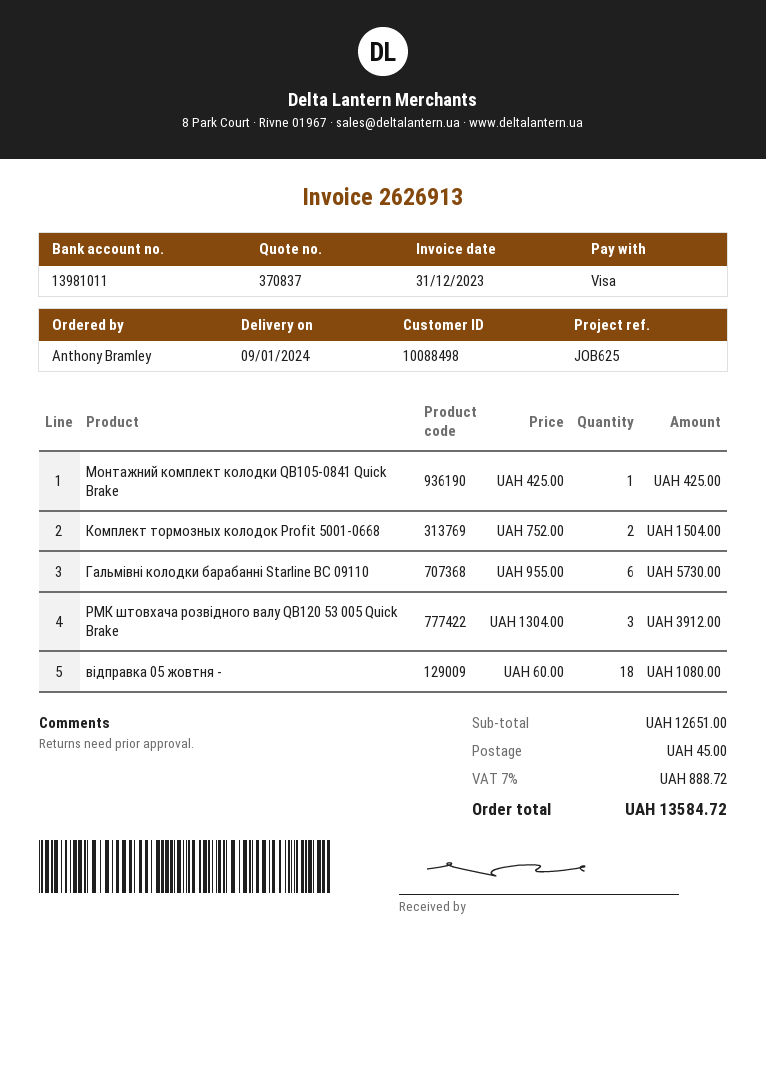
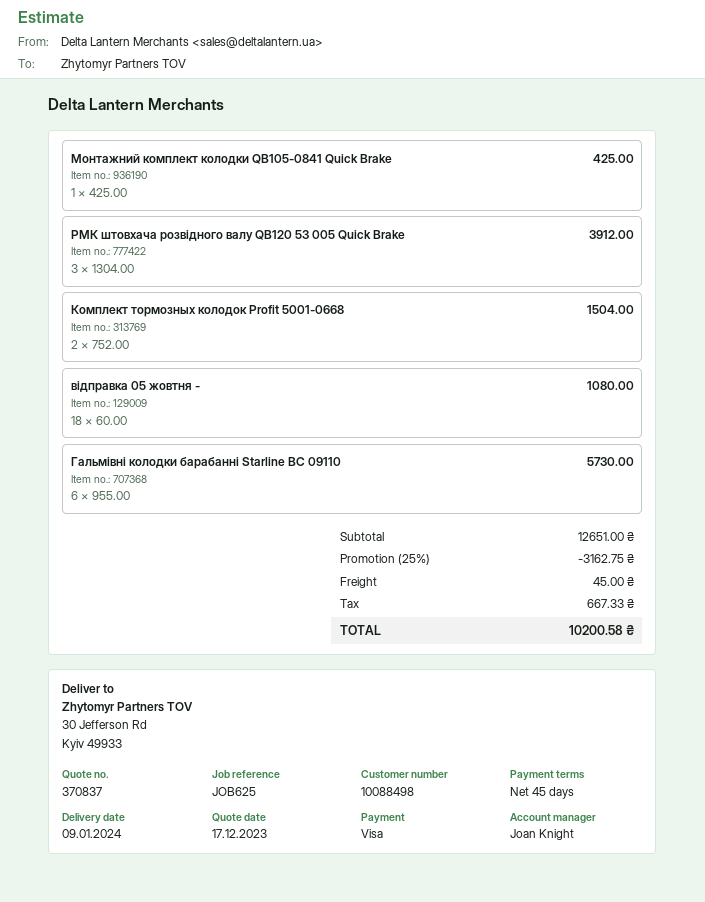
discount: none -> 25% = 3162.75
tax: 888.72 -> 667.33
total: 13584.72 -> 10200.58

